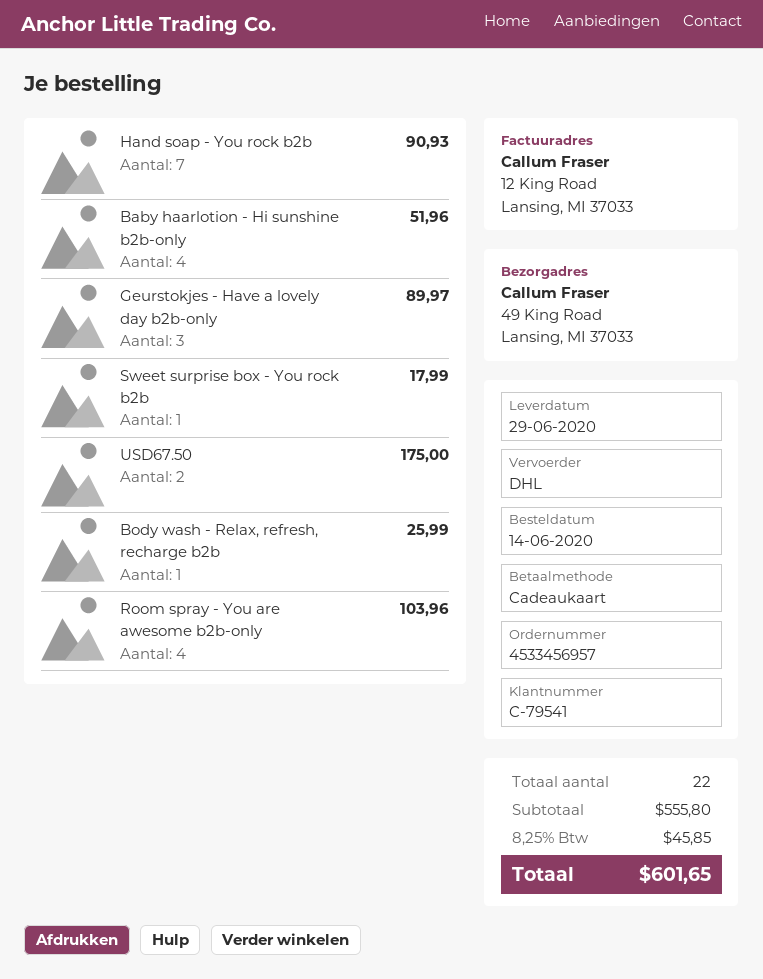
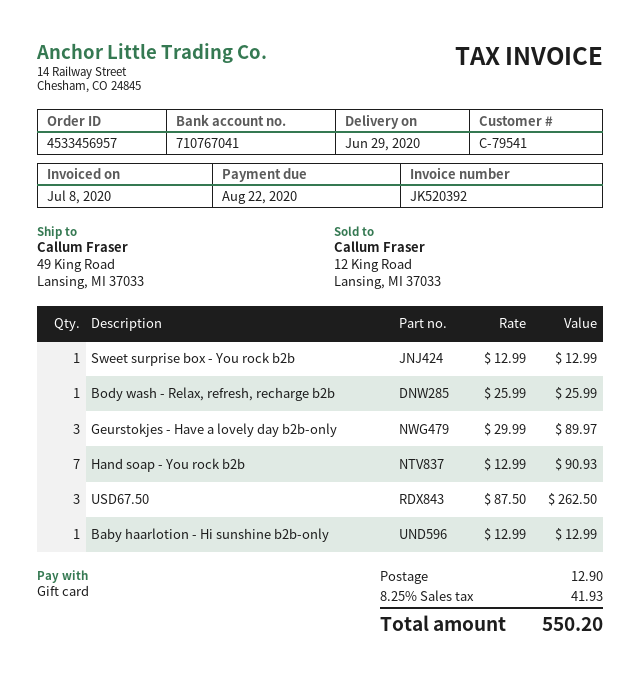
Baby haarlotion - Hi sunshine b2b-only: 4 for 51.96 -> 1 for 12.99
Sweet surprise box - You rock b2b: 1 for 17.99 -> 1 for 12.99
USD67.50: 2 for 175.00 -> 3 for 262.50
Room spray - You are awesome b2b-only: 4 for 103.96 -> none
shipping: none -> 12.90
tax: 8.25% = 45.85 -> 8.25% = 41.93
total: 601.65 -> 550.20

